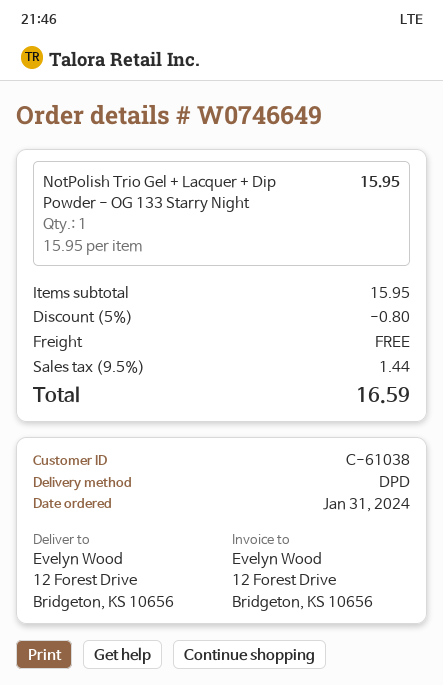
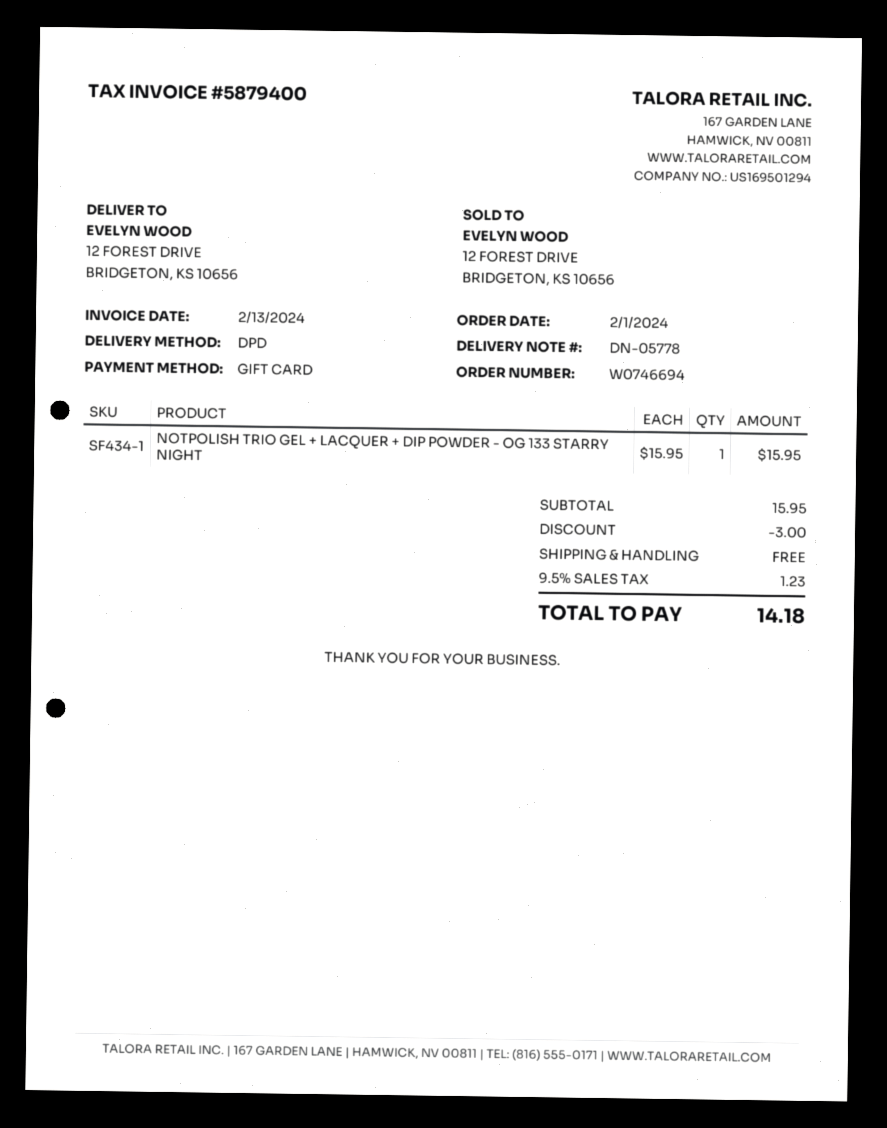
order number: W0746649 -> W0746694
order date: 2024-01-31 -> 2024-02-01
discount: 0.80 -> 3.00
tax: 9.5% = 1.44 -> 9.5% = 1.23
total: 16.59 -> 14.18

